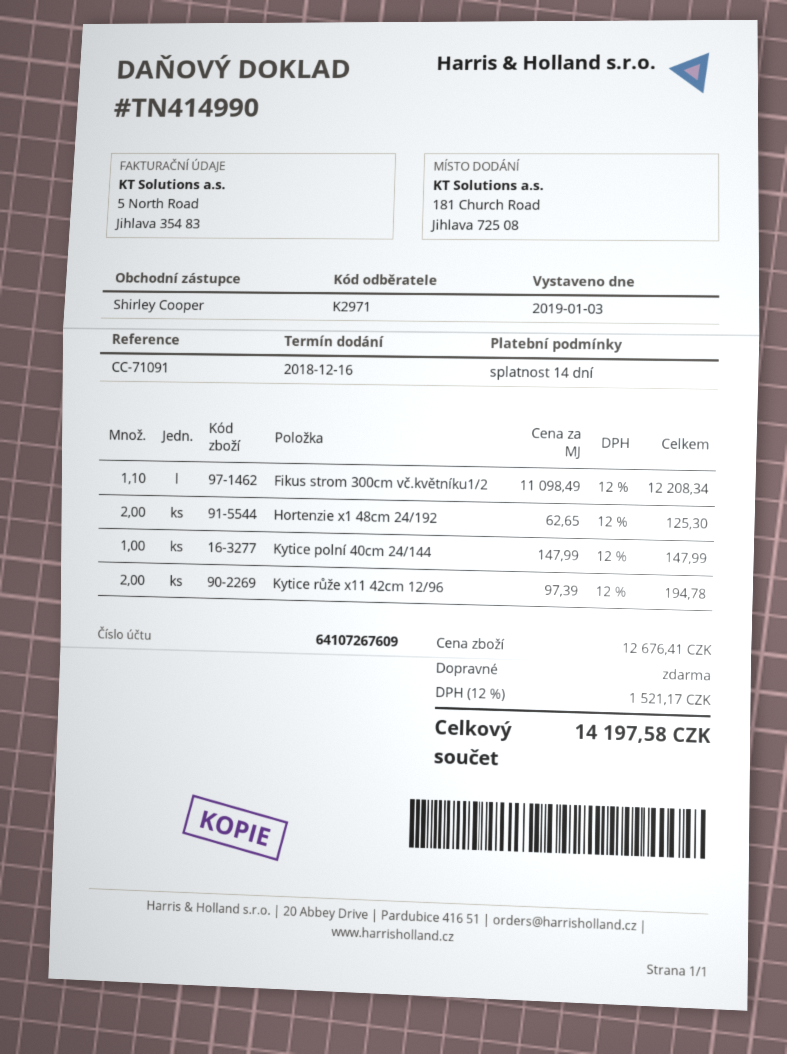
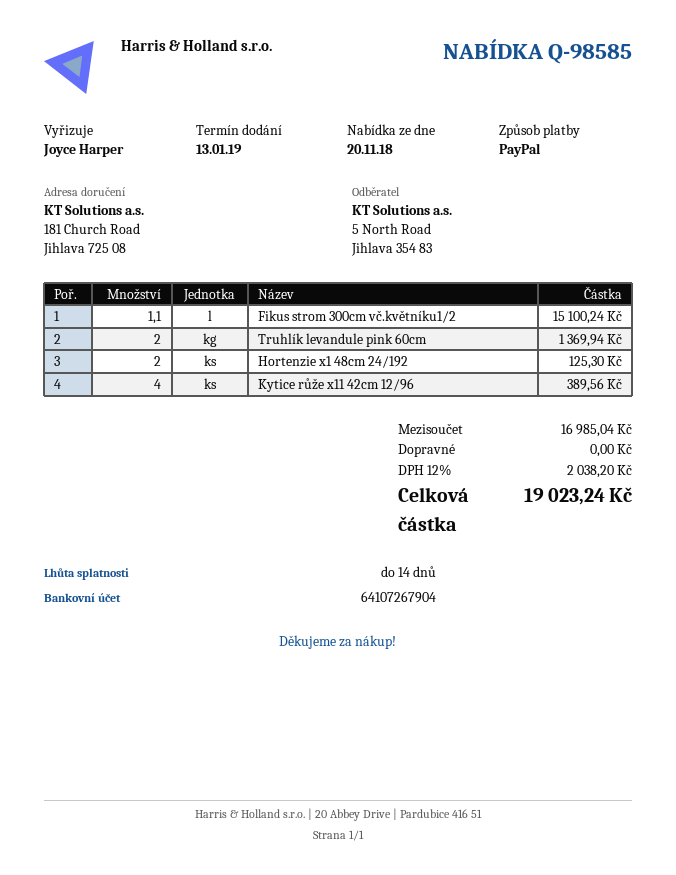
delivery date: 2018-12-16 -> 2019-01-13
sales rep: Shirley Cooper -> Joyce Harper
bank account: 64107267609 -> 64107267904
Fikus strom 300cm vč.květníku1/2: 1.1 for 12208.34 -> 1.1 for 15100.24
Kytice polní 40cm 24/144: 1 for 147.99 -> none
Kytice růže x11 42cm 12/96: 2 for 194.78 -> 4 for 389.56
Truhlík levandule pink 60cm: none -> 2 for 1369.94
subtotal: 12676.41 -> 16985.04
tax: 12% = 1521.17 -> 12% = 2038.20
total: 14197.58 -> 19023.24

